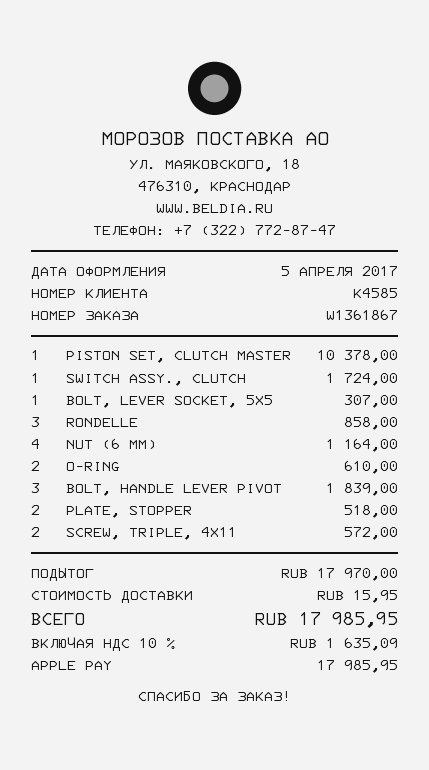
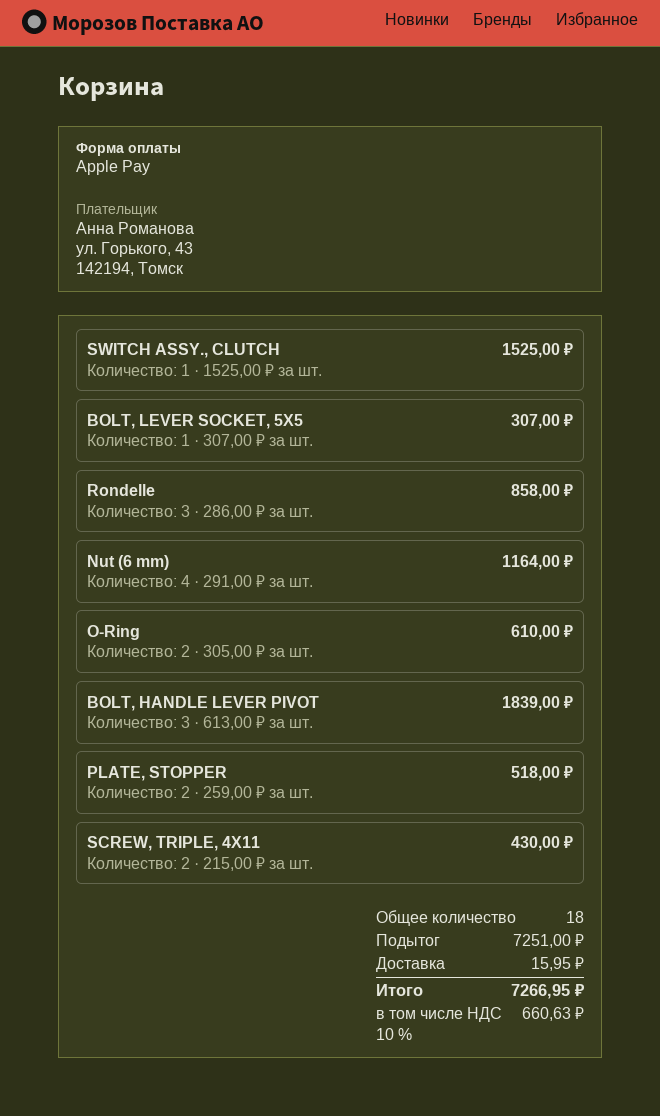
PISTON SET, CLUTCH MASTER: 1 for 10378.00 -> none
SWITCH ASSY., CLUTCH: 1 for 1724.00 -> 1 for 1525.00
SCREW, TRIPLE, 4X11: 2 for 572.00 -> 2 for 430.00
subtotal: 17970.00 -> 7251.00
tax: 10% = 1635.09 -> 10% = 660.63
total: 17985.95 -> 7266.95

